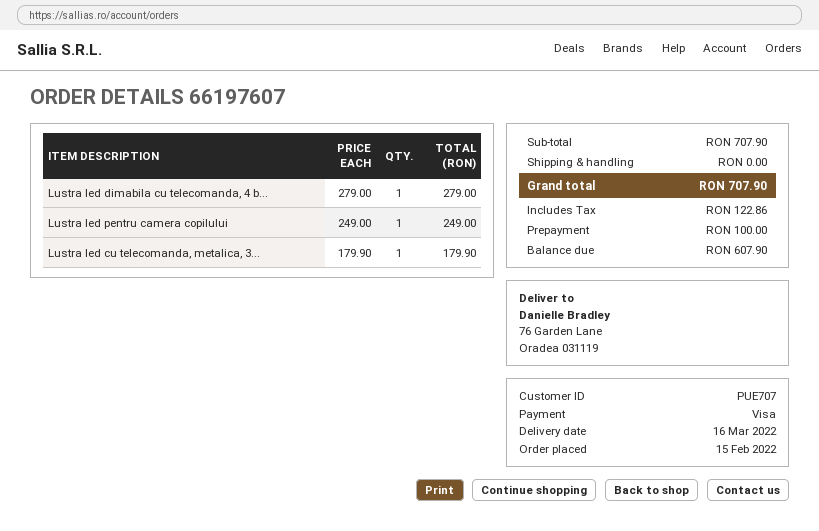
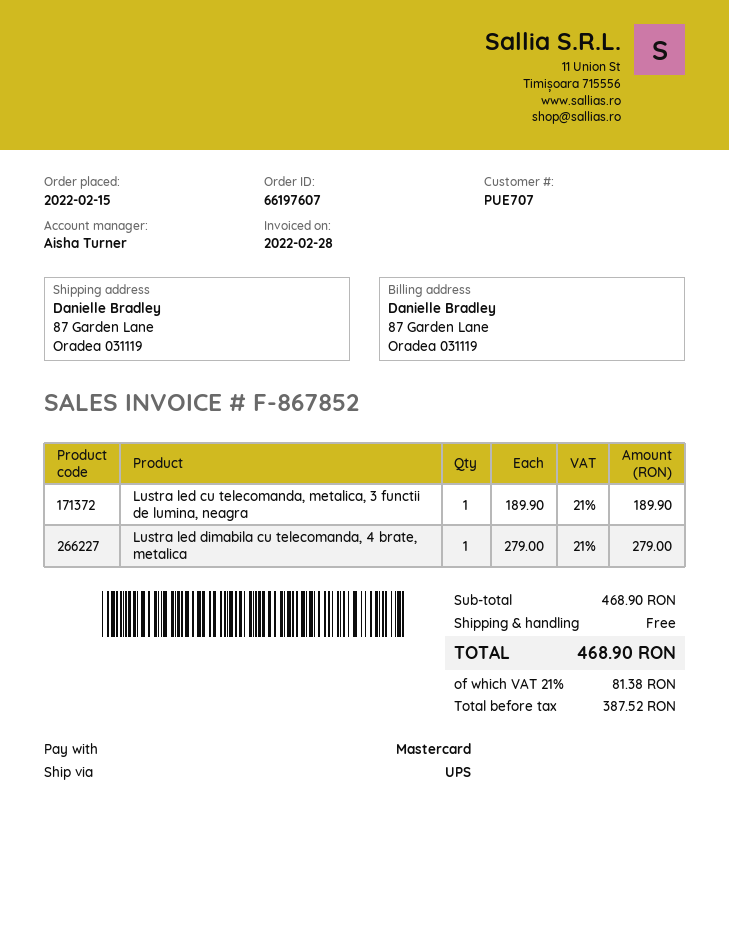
payment method: Visa -> Mastercard
ship to: 76 Garden Lane, Oradea 031119 -> 87 Garden Lane, Oradea 031119
Lustra led pentru camera copilului: 1 x 249.00 = 249.00 -> none
Lustra led cu telecomanda, metalica, 3...: 1 x 179.90 = 179.90 -> 1 x 189.90 = 189.90
subtotal: 707.90 -> 468.90
tax: 122.86 -> 81.38
total: 707.90 -> 468.90

